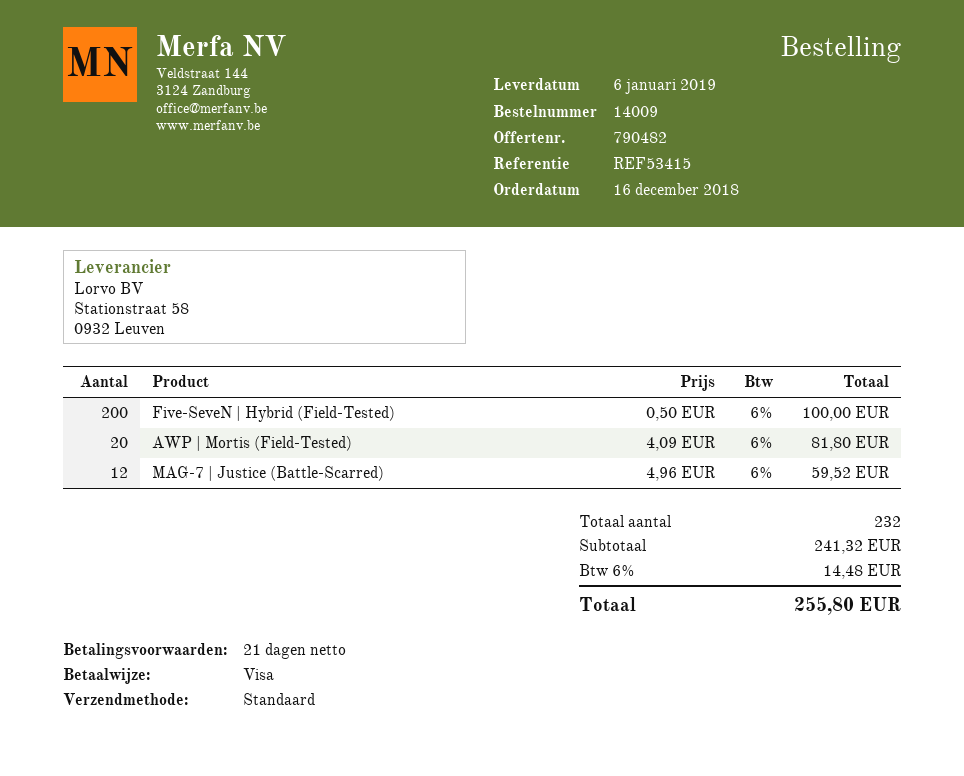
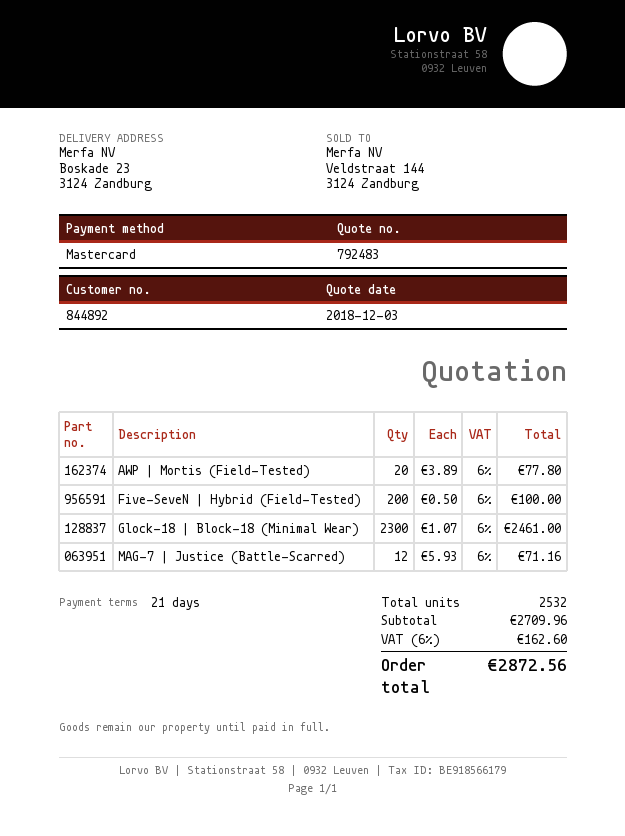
quote number: 790482 -> 792483
payment method: Visa -> Mastercard
AWP | Mortis (Field-Tested): 20 x 4.09 = 81.80 -> 20 x 3.89 = 77.80
MAG-7 | Justice (Battle-Scarred): 12 x 4.96 = 59.52 -> 12 x 5.93 = 71.16
Glock-18 | Block-18 (Minimal Wear): none -> 2300 x 1.07 = 2461.00
total quantity: 232 -> 2532
subtotal: 241.32 -> 2709.96
tax: 6% = 14.48 -> 6% = 162.60
total: 255.80 -> 2872.56

